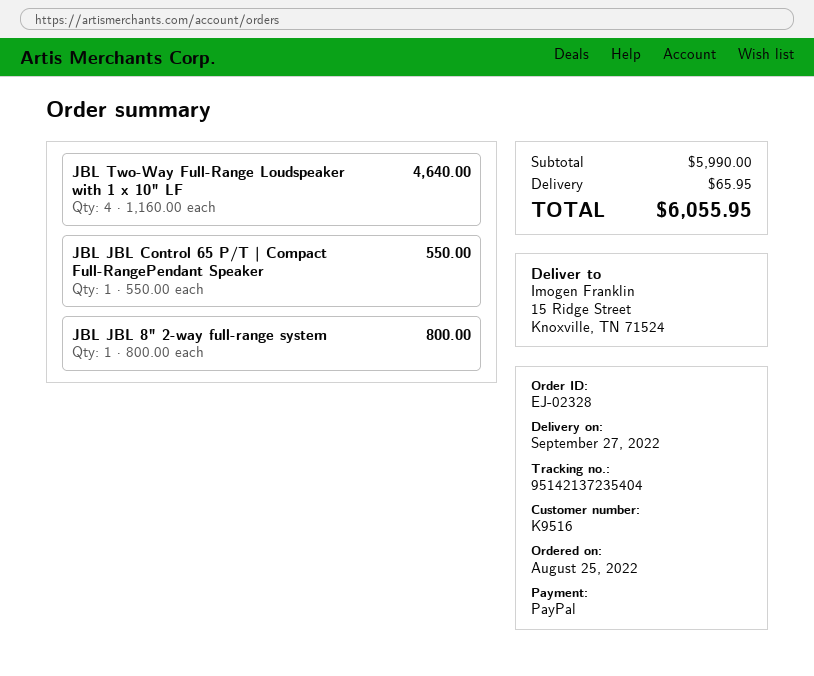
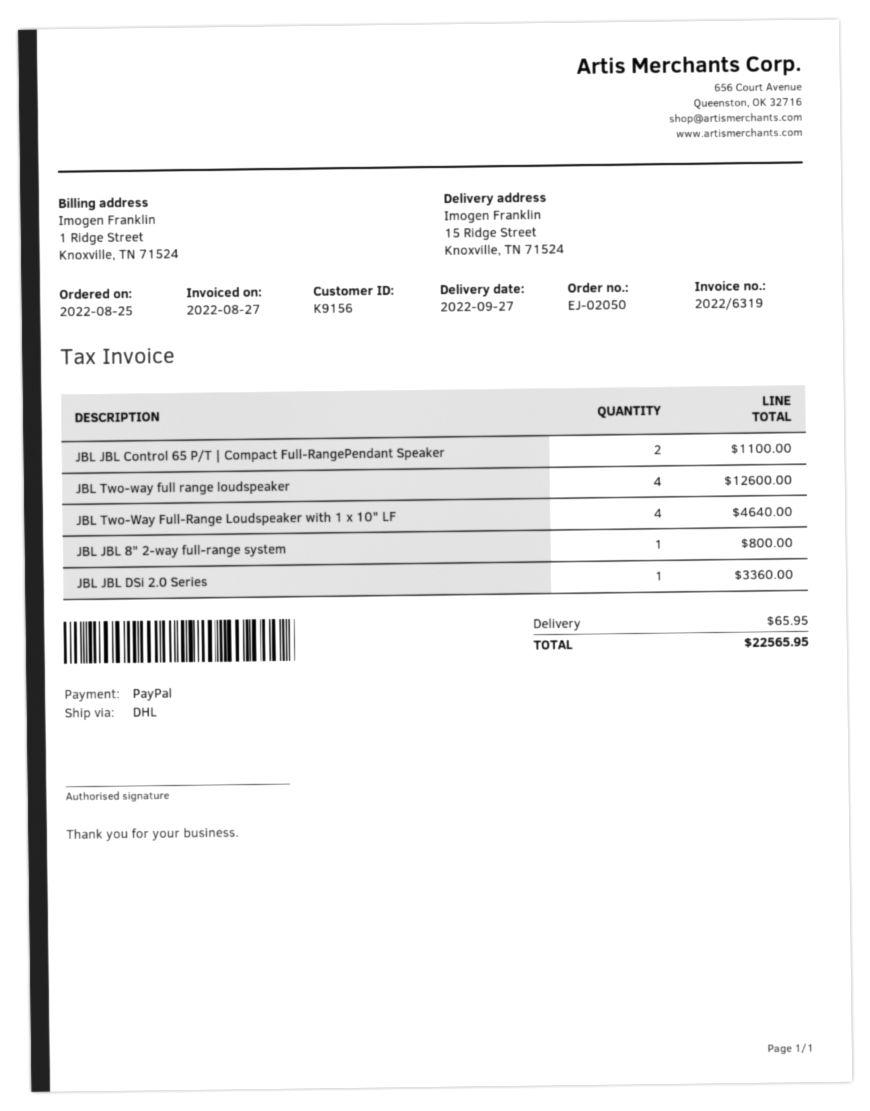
order number: EJ-02328 -> EJ-02050
customer number: K9516 -> K9156
JBL JBL Control 65 P/T | Compact Full-RangePendant Speaker: 1 for 550.00 -> 2 for 1100.00
JBL Two-way full range loudspeaker: none -> 4 for 12600.00
JBL JBL DSi 2.0 Series: none -> 1 for 3360.00
total: 6055.95 -> 22565.95

